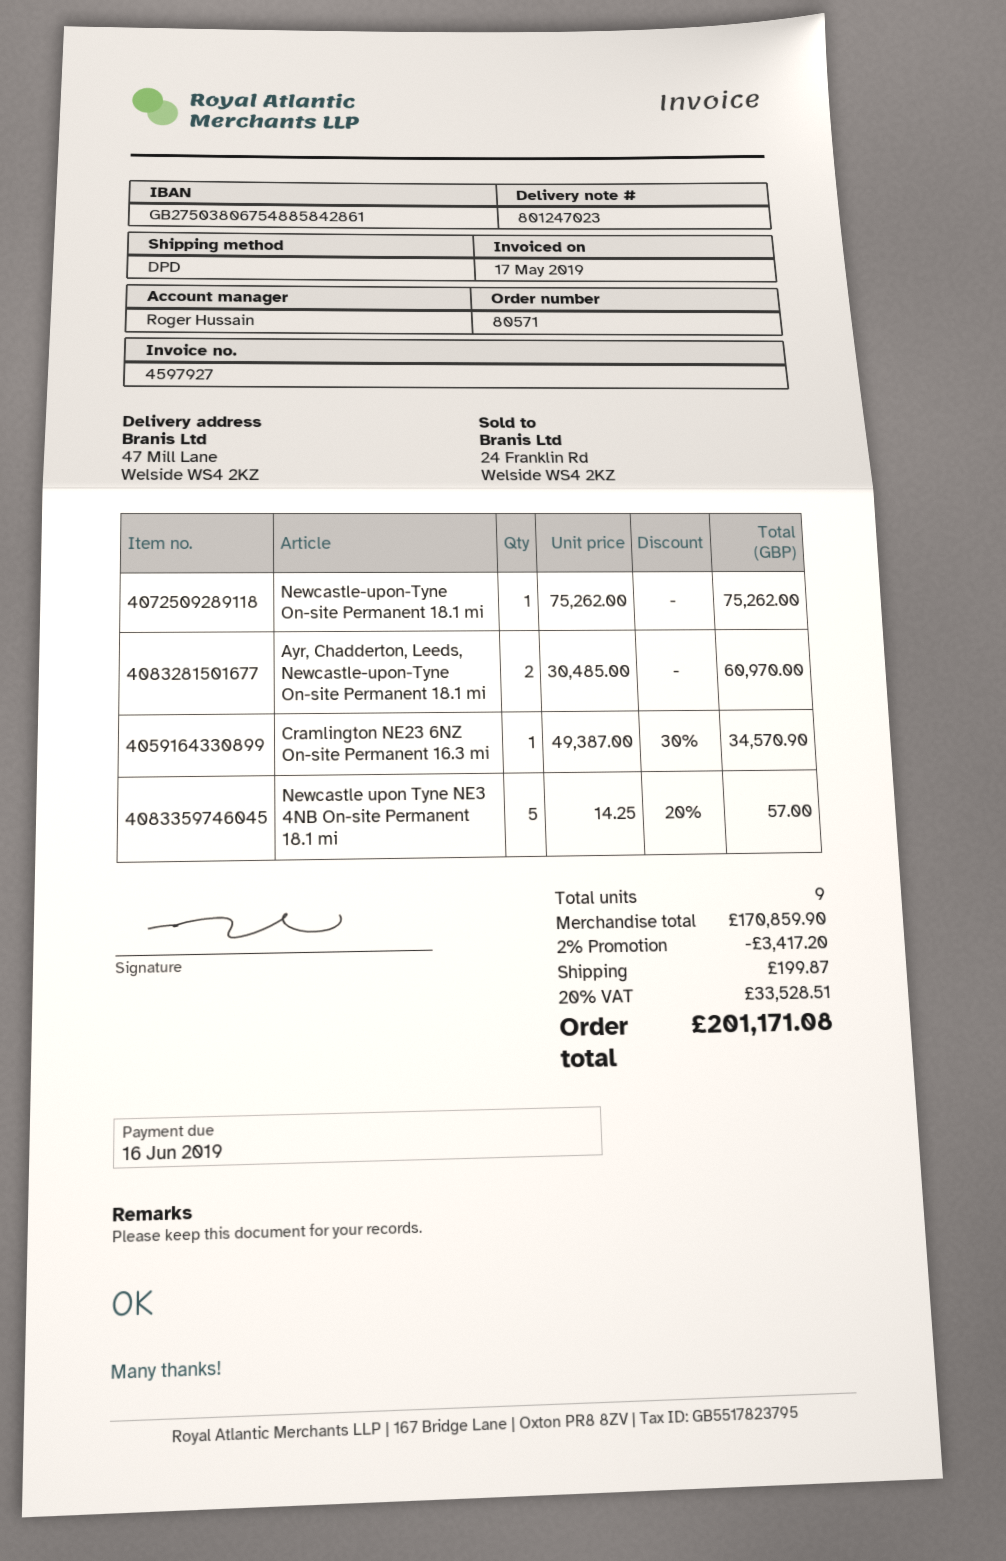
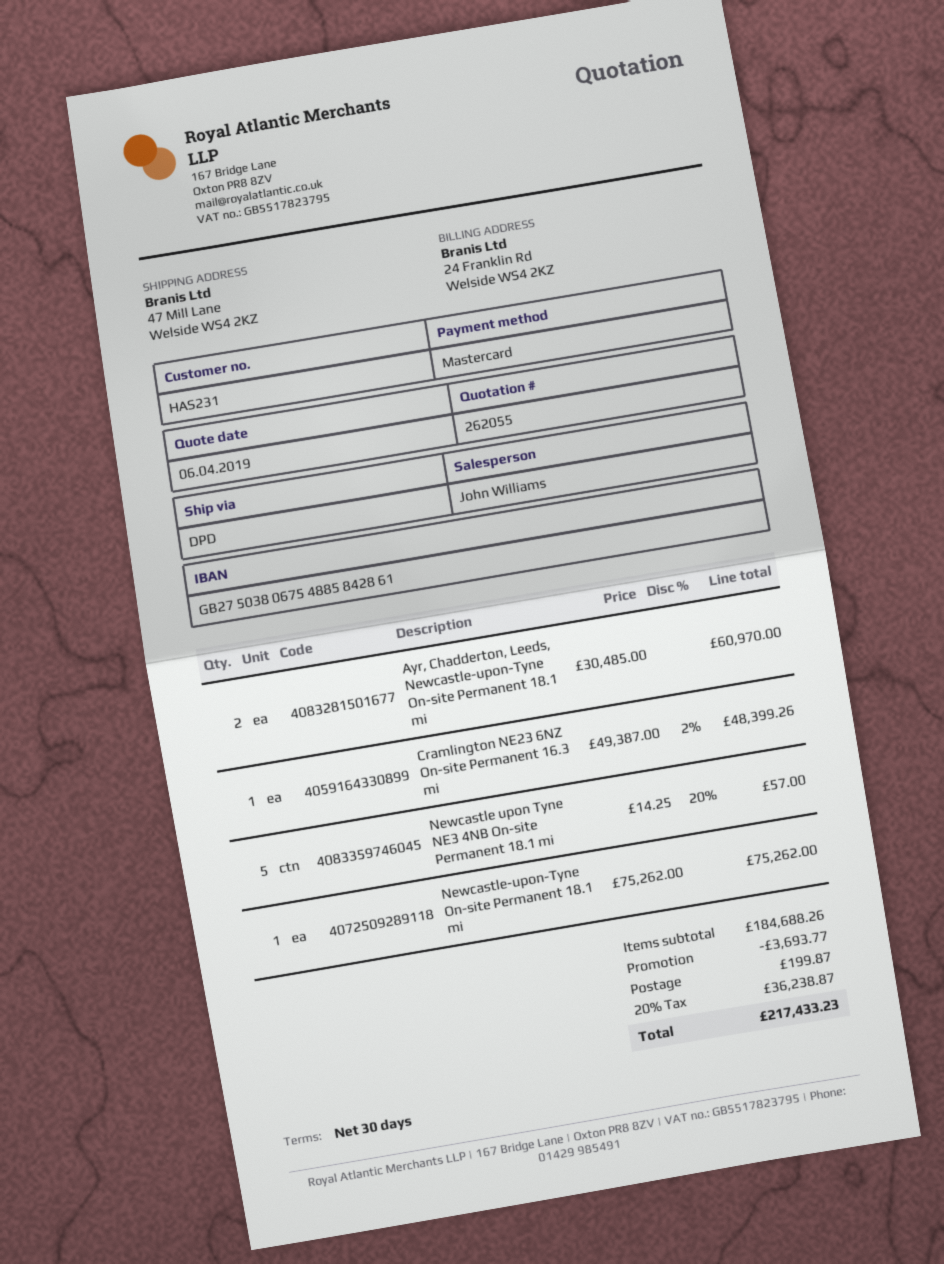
sales rep: Roger Hussain -> John Williams
Cramlington NE23 6NZ On-site Permanent 16.3 mi: 1 x 49387.00 - 30% = 34570.90 -> 1 x 49387.00 - 2% = 48399.26
subtotal: 170859.90 -> 184688.26
discount: 3417.20 -> 3693.77
tax: 20% = 33528.51 -> 20% = 36238.87
total: 201171.08 -> 217433.23

